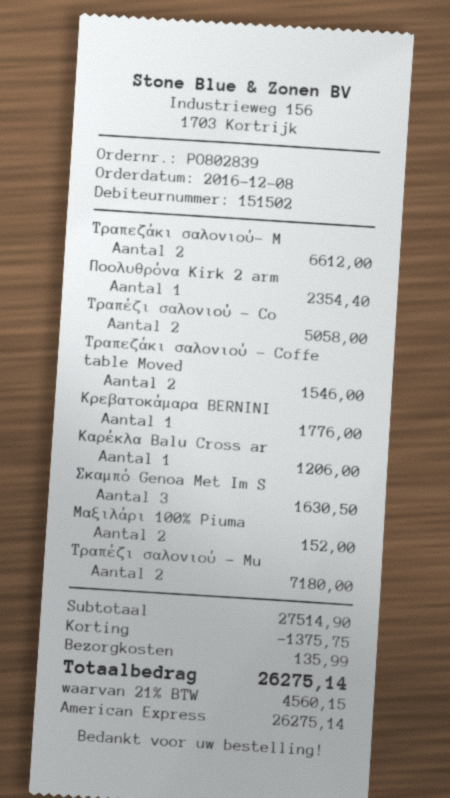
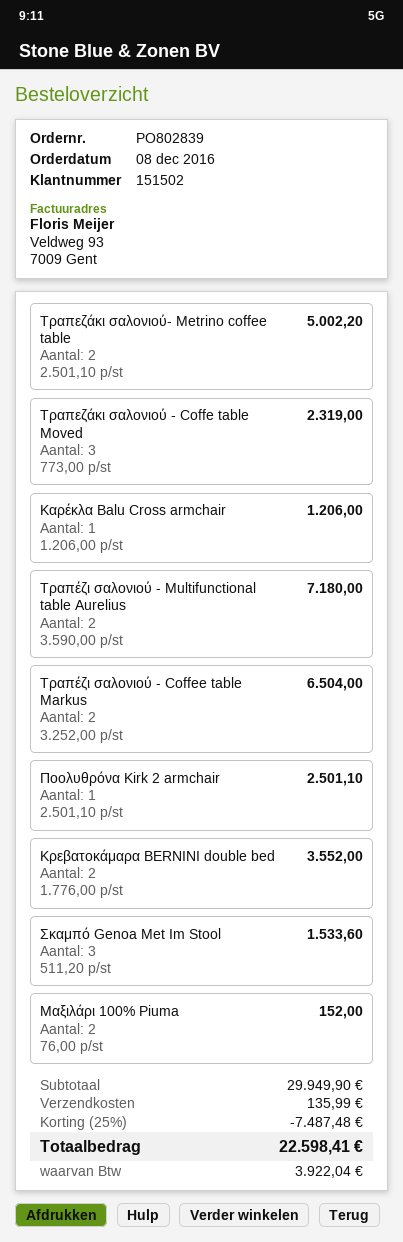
Τραπεζάκι σαλονιού- M: 2 for 6612.00 -> 2 for 5002.20
Ποολυθρόνα Kirk 2 arm: 1 for 2354.40 -> 1 for 2501.10
Τραπέζι σαλονιού - Co: 2 for 5058.00 -> 2 for 6504.00
Τραπεζάκι σαλονιού - Coffe table Moved: 2 for 1546.00 -> 3 for 2319.00
Κρεβατοκάμαρα BERNINI: 1 for 1776.00 -> 2 for 3552.00
Σκαμπό Genoa Met Im S: 3 for 1630.50 -> 3 for 1533.60
subtotal: 27514.90 -> 29949.90
discount: 1375.75 -> 7487.48
tax: 4560.15 -> 3922.04
total: 26275.14 -> 22598.41

